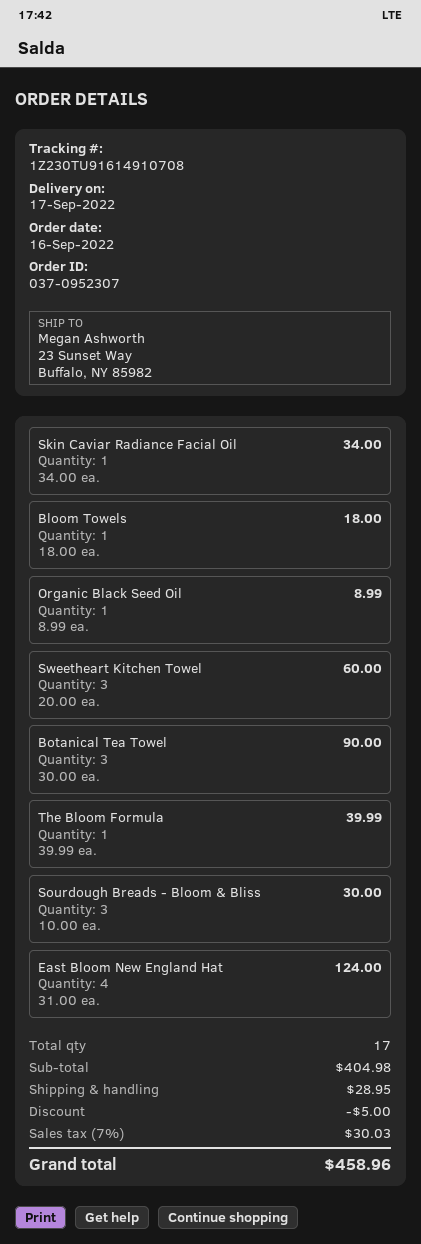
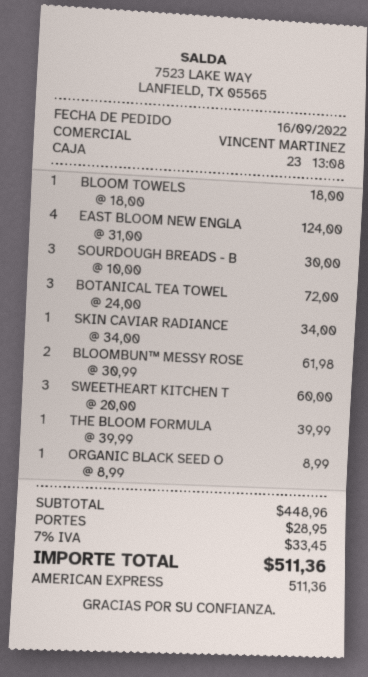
Botanical Tea Towel: 3 x 30.00 = 90.00 -> 3 x 24.00 = 72.00
BLOOMBUN™ MESSY ROSE: none -> 2 x 30.99 = 61.98
subtotal: 404.98 -> 448.96
discount: 5.00 -> none
tax: 7% = 30.03 -> 7% = 33.45
total: 458.96 -> 511.36

